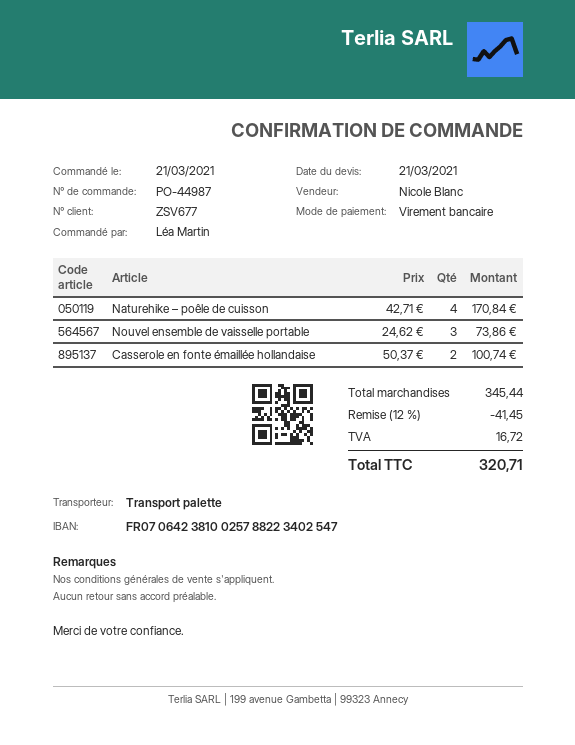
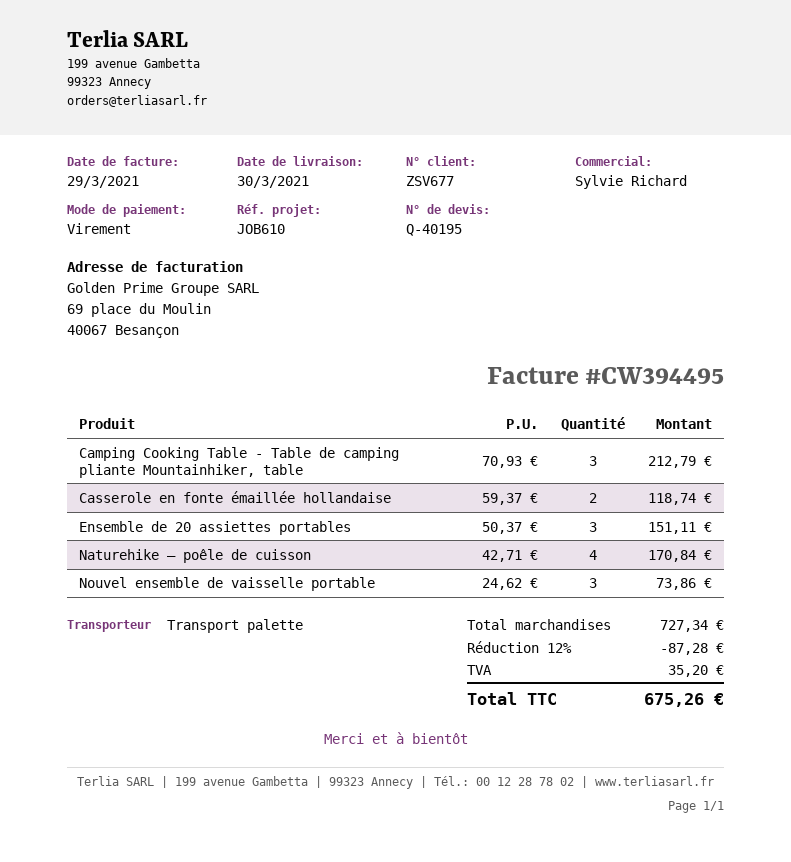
sales rep: Nicole Blanc -> Sylvie Richard
Casserole en fonte émaillée hollandaise: 2 x 50.37 = 100.74 -> 2 x 59.37 = 118.74
Camping Cooking Table - Table de camping pliante Mountainhiker, table: none -> 3 x 70.93 = 212.79
Ensemble de 20 assiettes portables: none -> 3 x 50.37 = 151.11
subtotal: 345.44 -> 727.34
discount: 12% = 41.45 -> 12% = 87.28
tax: 16.72 -> 35.20
total: 320.71 -> 675.26

